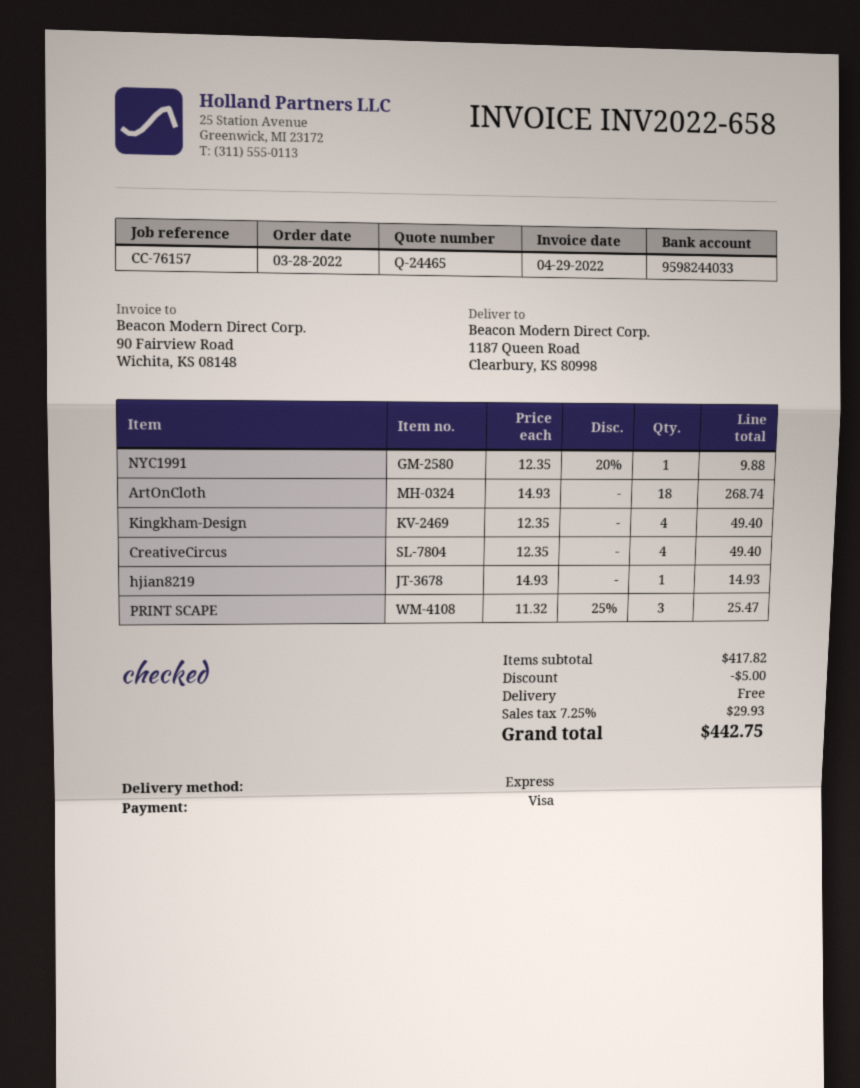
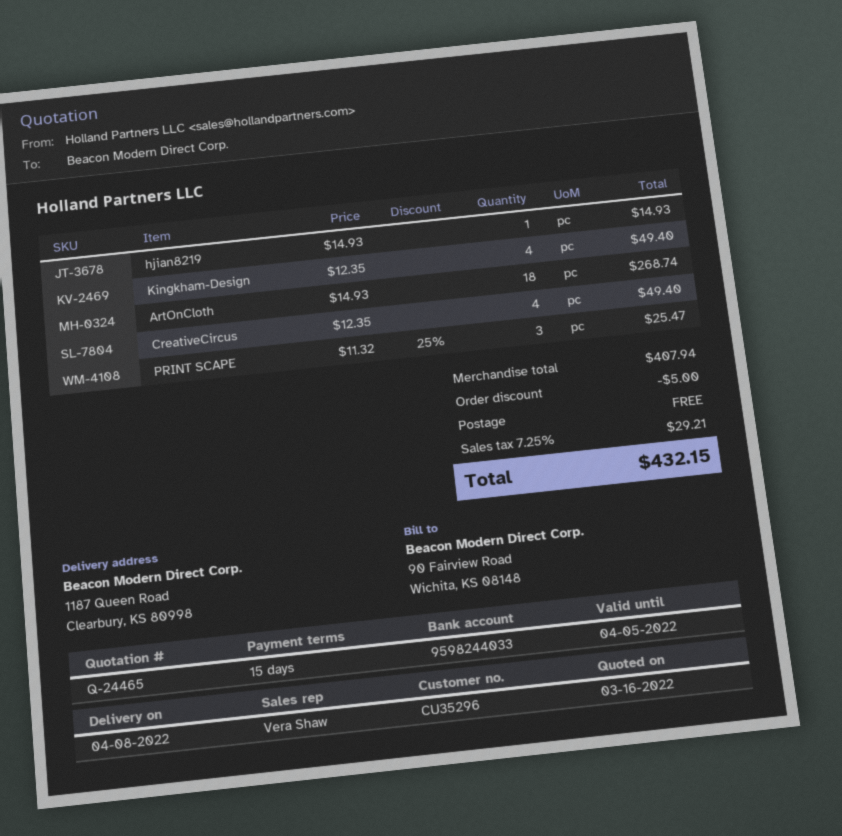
NYC1991: 1 x 12.35 - 20% = 9.88 -> none
subtotal: 417.82 -> 407.94
tax: 7.25% = 29.93 -> 7.25% = 29.21
total: 442.75 -> 432.15

